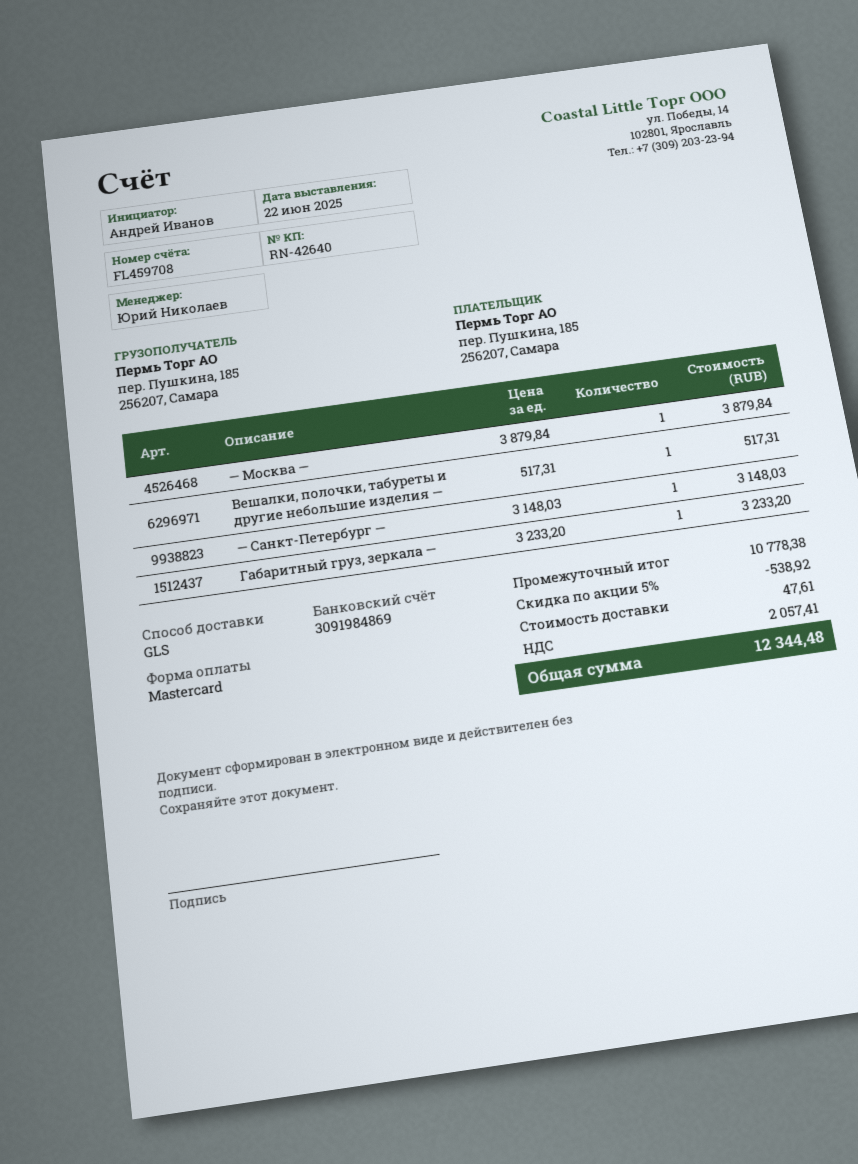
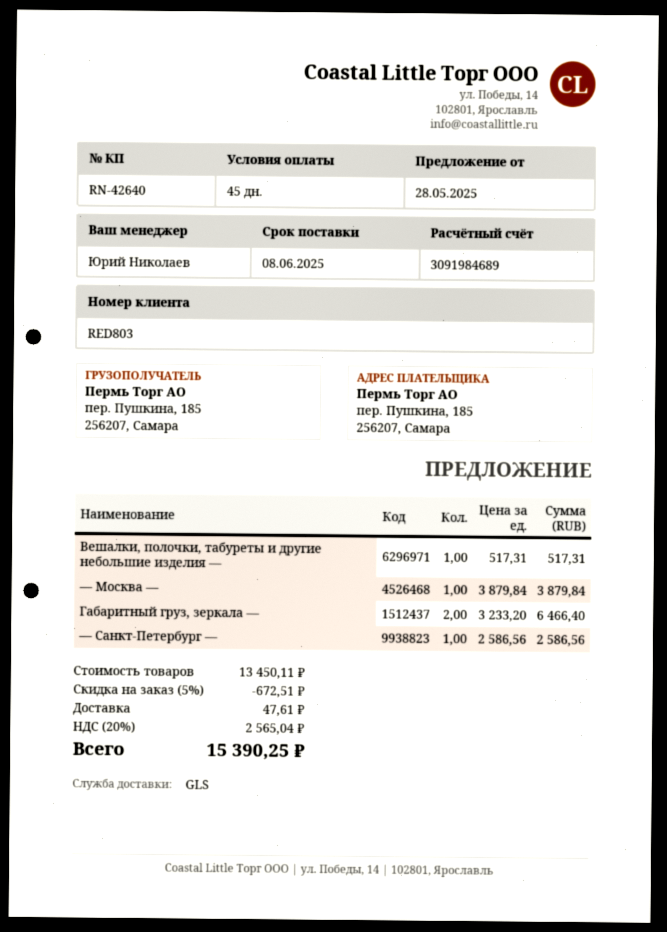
bank account: 3091984869 -> 3091984689
— Санкт-Петербург —: 1 x 3148.03 = 3148.03 -> 1 x 2586.56 = 2586.56
Габаритный груз, зеркала —: 1 x 3233.20 = 3233.20 -> 2 x 3233.20 = 6466.40
subtotal: 10778.38 -> 13450.11
discount: 5% = 538.92 -> 5% = 672.51
tax: 2057.41 -> 2565.04
total: 12344.48 -> 15390.25

